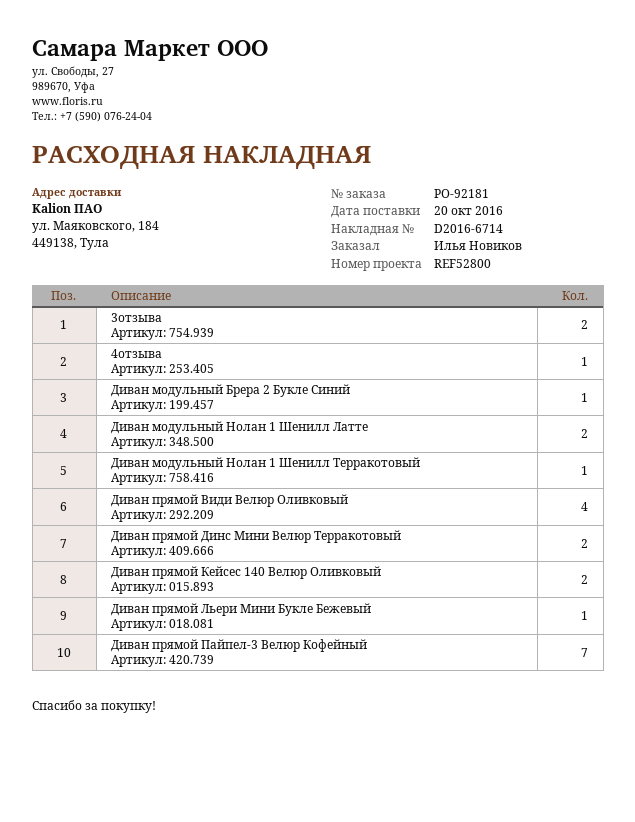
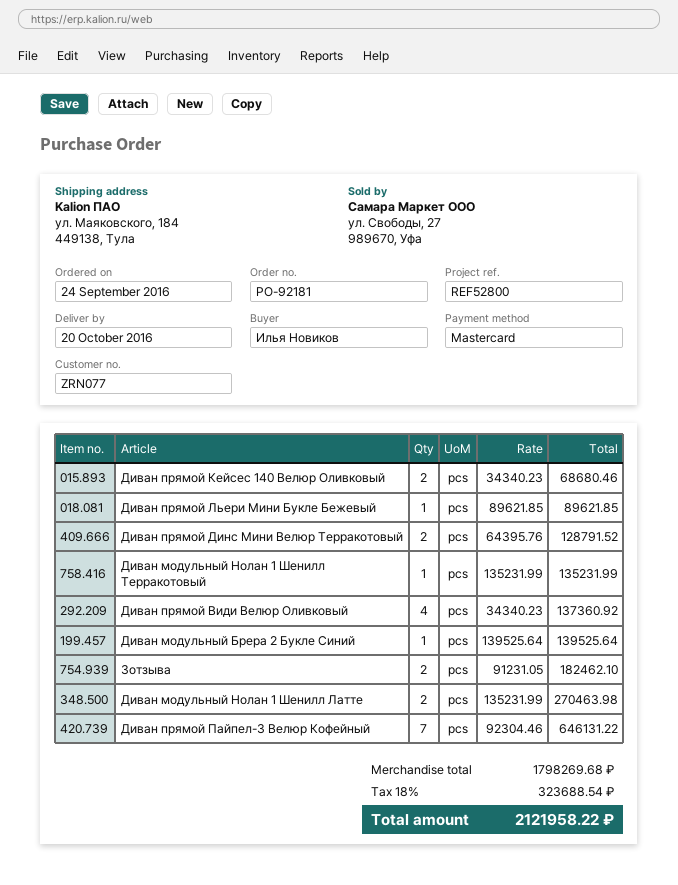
4отзыва: 1 -> none

